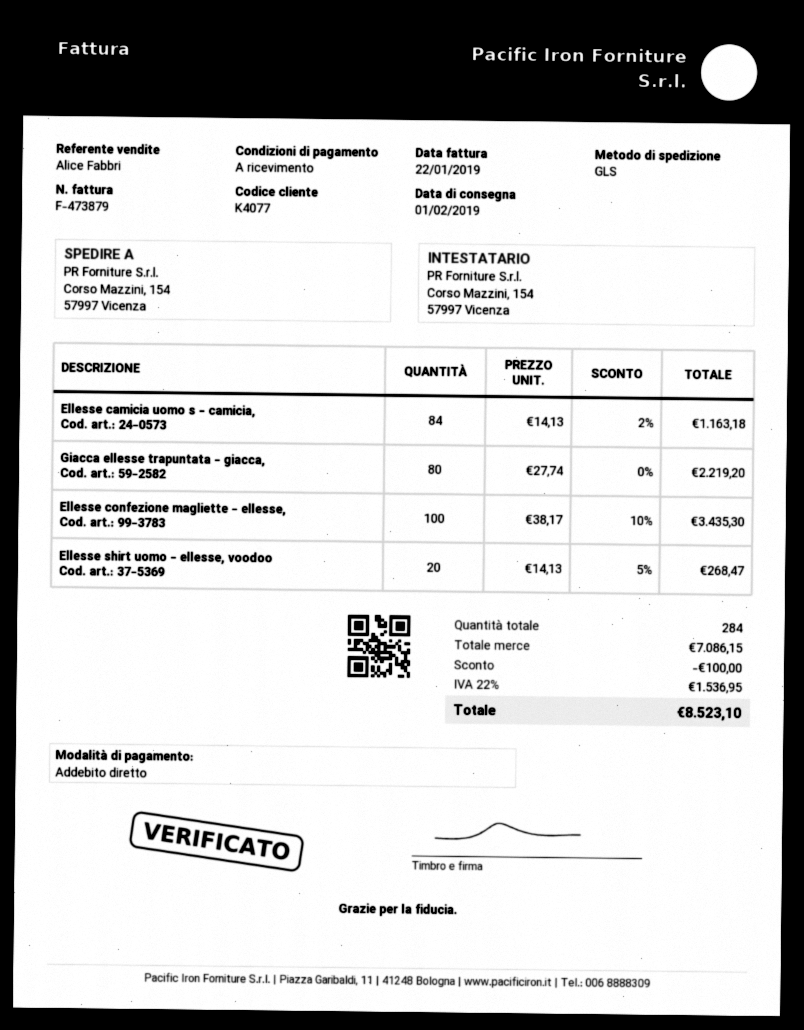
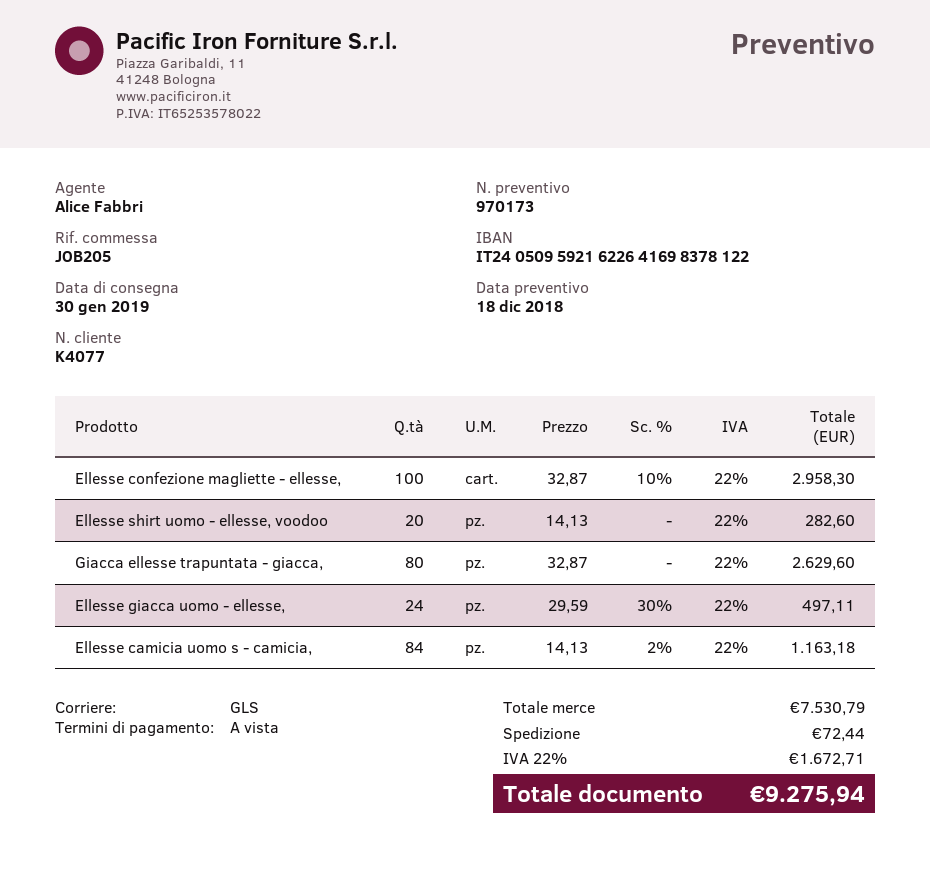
delivery date: 2019-02-01 -> 2019-01-30
Giacca ellesse trapuntata - giacca,: 80 x 27.74 = 2219.20 -> 80 x 32.87 = 2629.60
Ellesse confezione magliette - ellesse,: 100 x 38.17 - 10% = 3435.30 -> 100 x 32.87 - 10% = 2958.30
Ellesse shirt uomo - ellesse, voodoo: 20 x 14.13 - 5% = 268.47 -> 20 x 14.13 = 282.60
Ellesse giacca uomo - ellesse,: none -> 24 x 29.59 - 30% = 497.11
subtotal: 7086.15 -> 7530.79
discount: 100.00 -> none
shipping: none -> 72.44
tax: 22% = 1536.95 -> 22% = 1672.71
total: 8523.10 -> 9275.94

